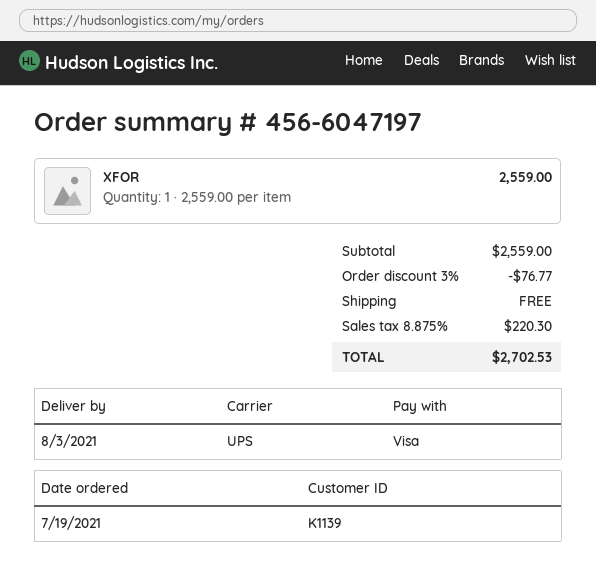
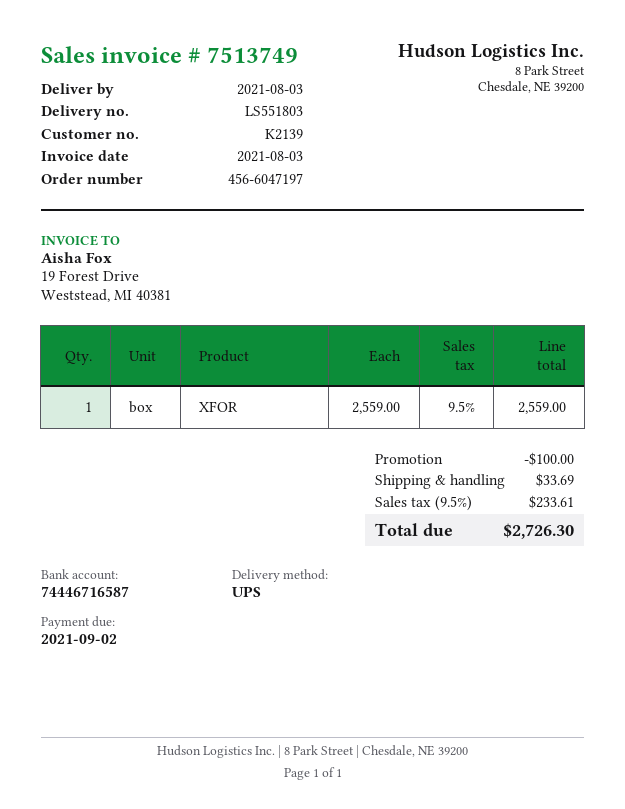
customer number: K1139 -> K2139
discount: 76.77 -> 100.00
shipping: 0.00 -> 33.69
tax: 8.875% = 220.30 -> 9.5% = 233.61
total: 2702.53 -> 2726.30

